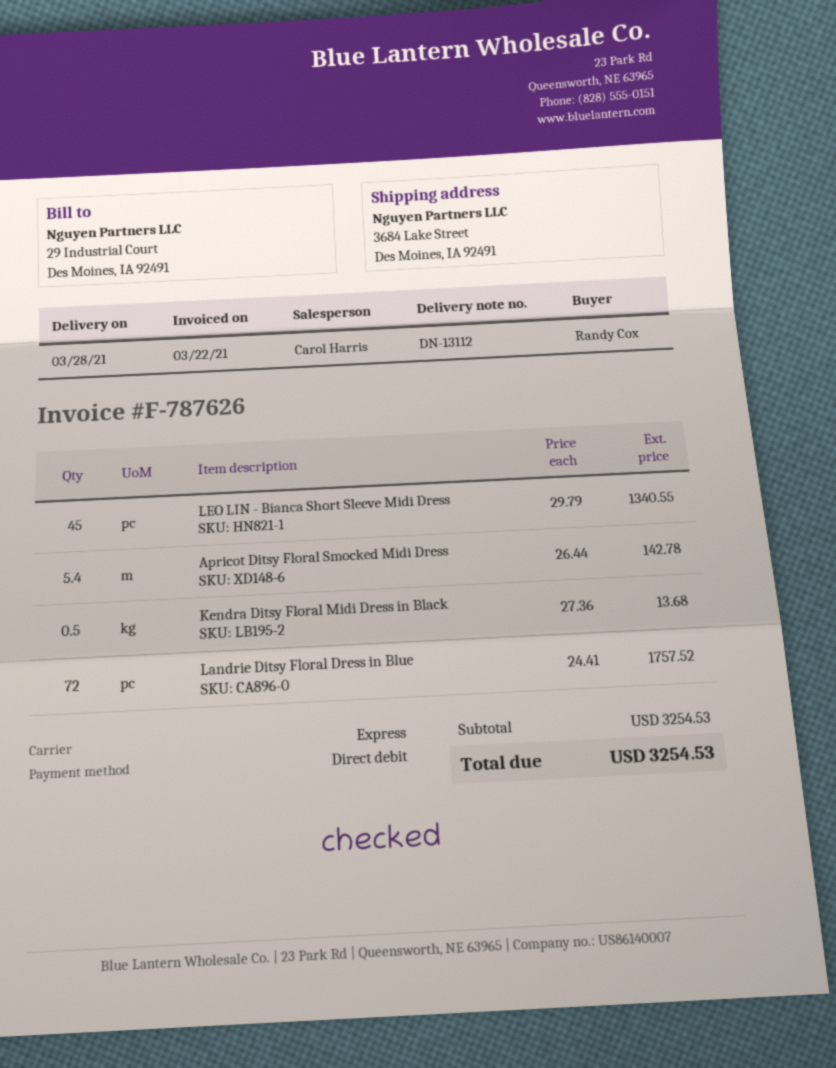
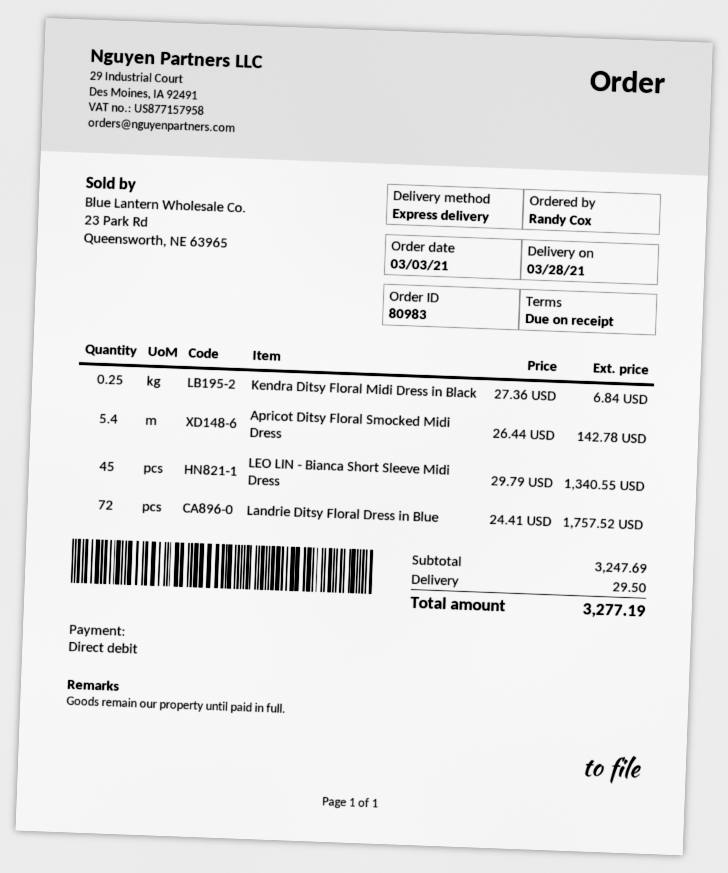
Kendra Ditsy Floral Midi Dress in Black: 0.5 x 27.36 = 13.68 -> 0.25 x 27.36 = 6.84
subtotal: 3254.53 -> 3247.69
shipping: none -> 29.50
total: 3254.53 -> 3277.19

